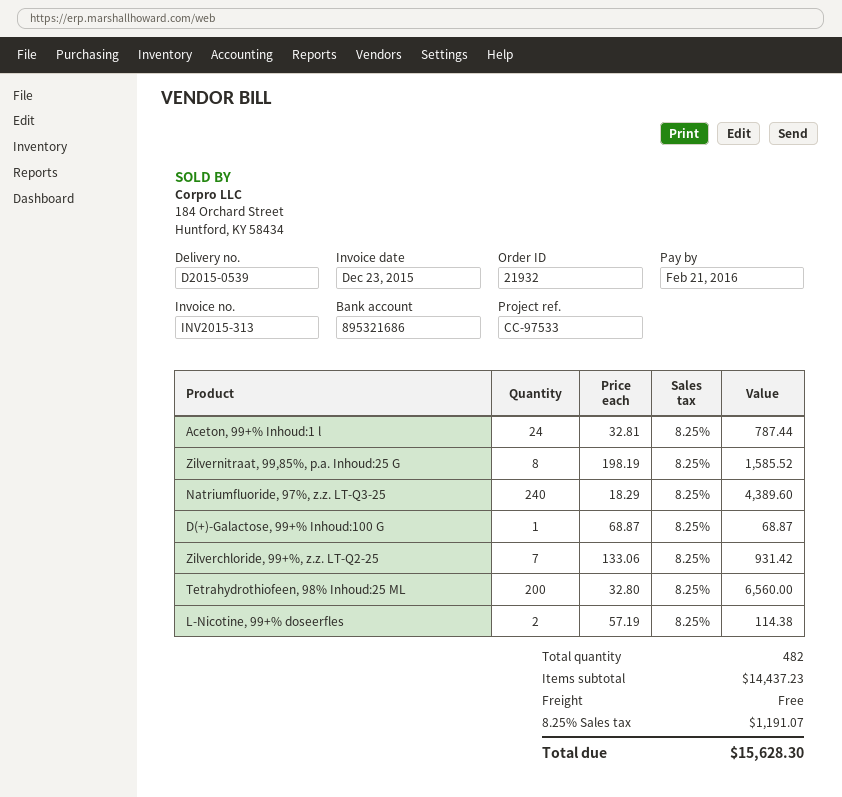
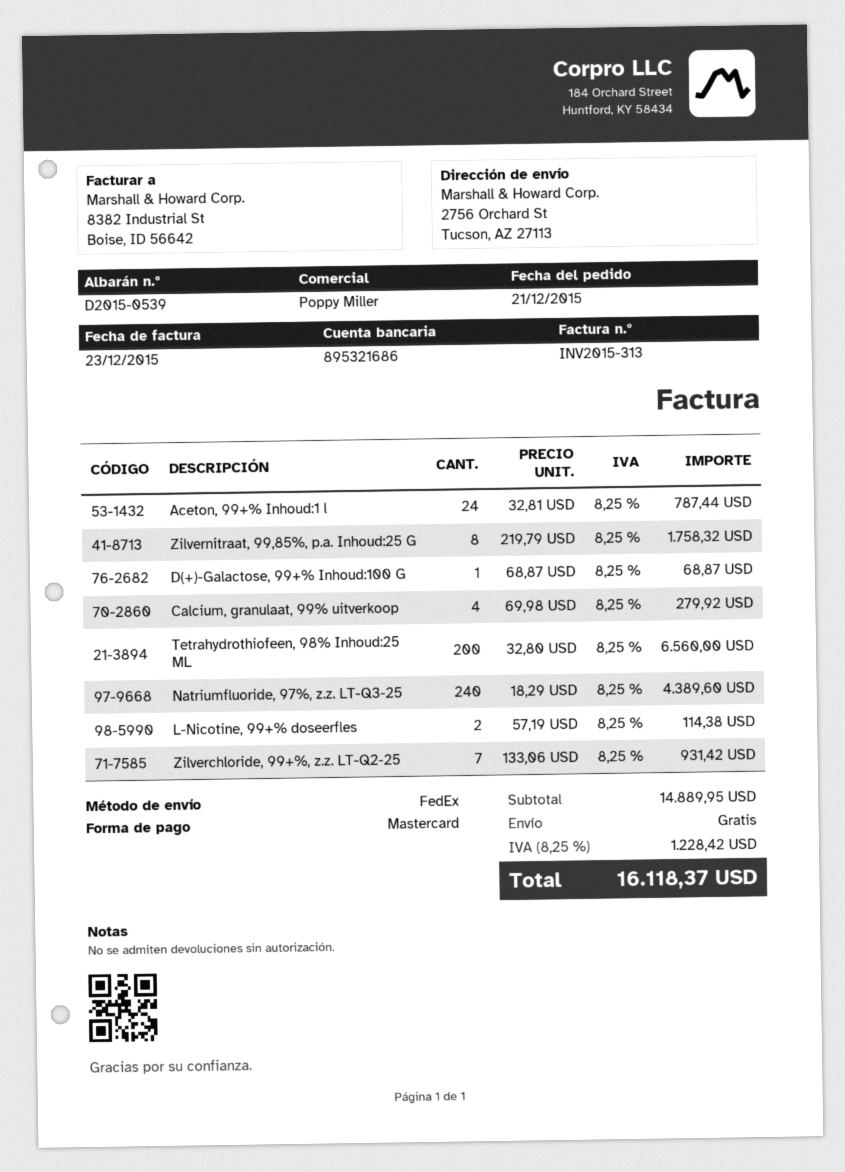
Zilvernitraat, 99,85%, p.a. Inhoud:25 G: 8 x 198.19 = 1585.52 -> 8 x 219.79 = 1758.32
Calcium, granulaat, 99% uitverkoop: none -> 4 x 69.98 = 279.92
subtotal: 14437.23 -> 14889.95
tax: 8.25% = 1191.07 -> 8.25% = 1228.42
total: 15628.30 -> 16118.37

